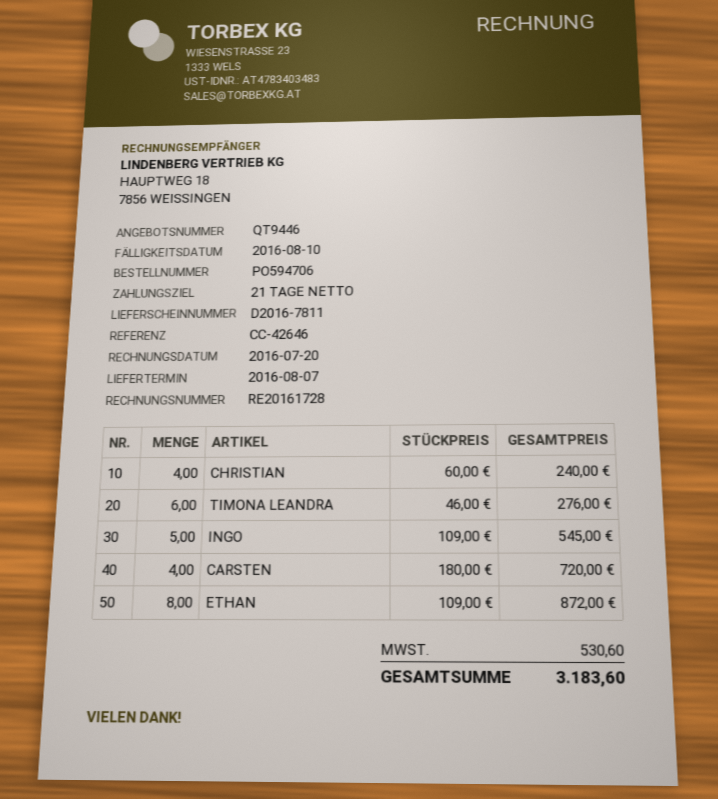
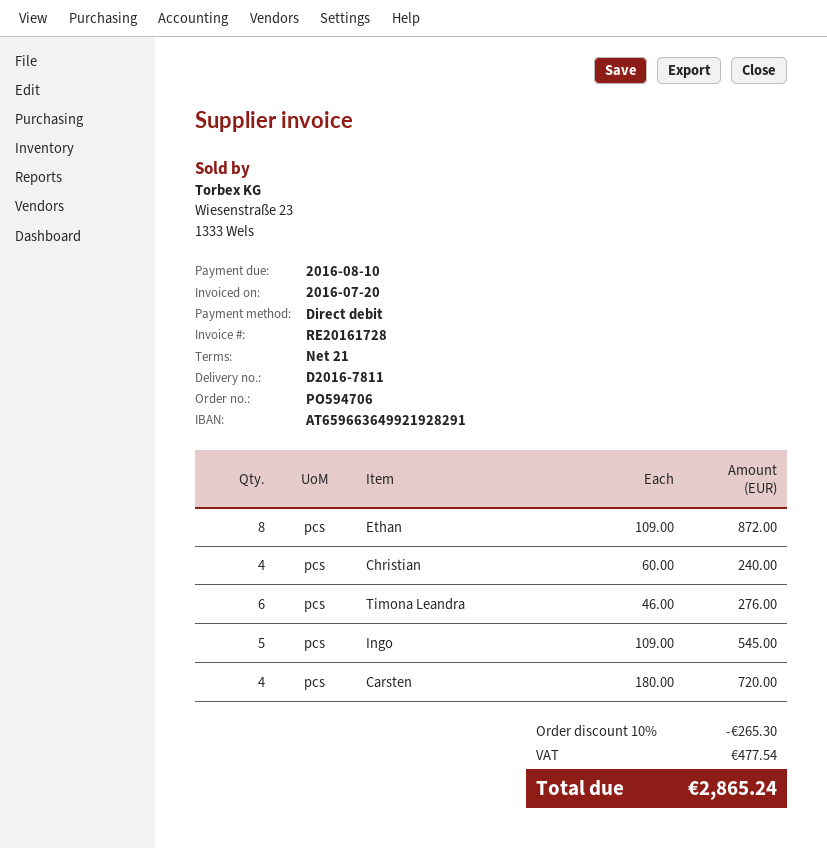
discount: none -> 10% = 265.30
tax: 530.60 -> 477.54
total: 3183.60 -> 2865.24

